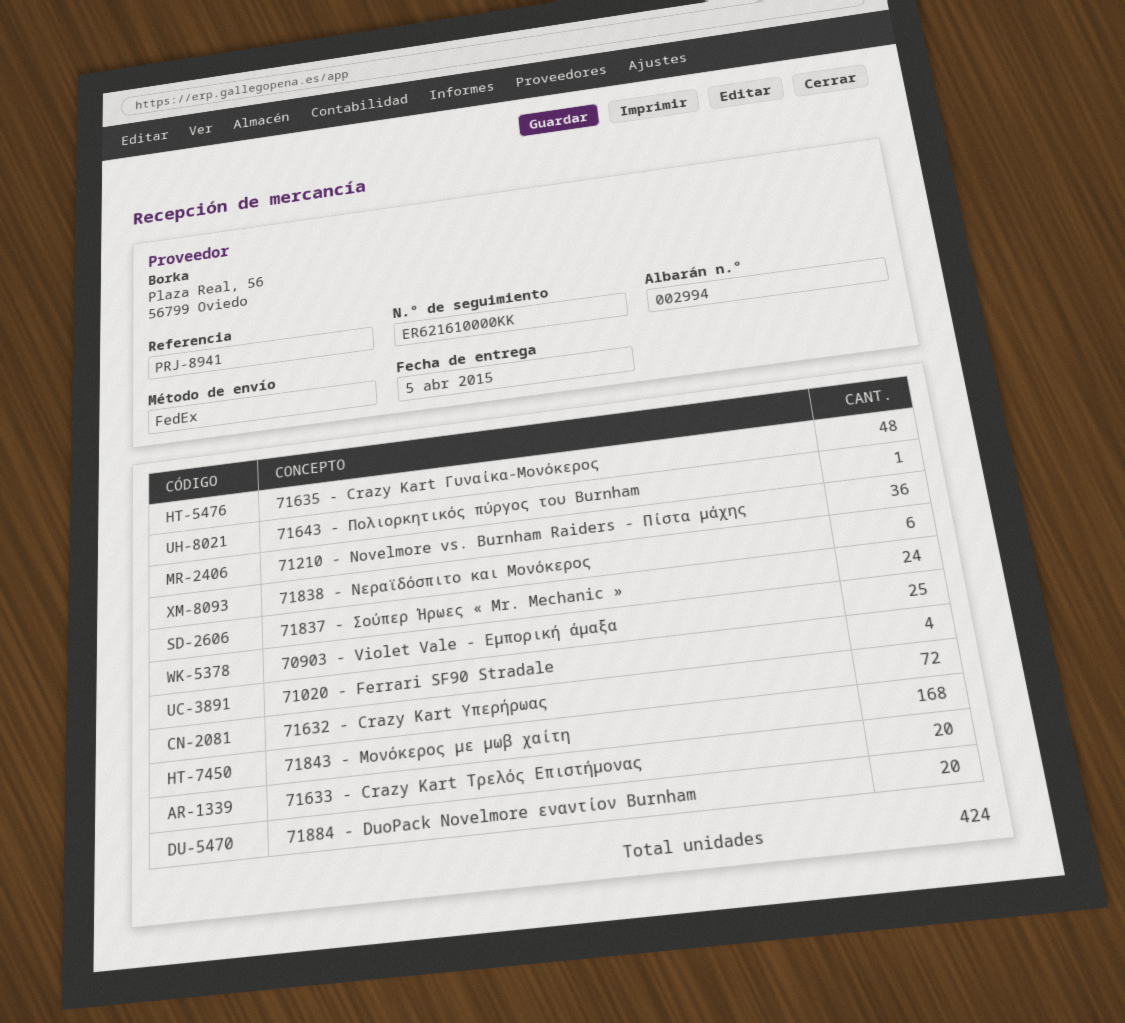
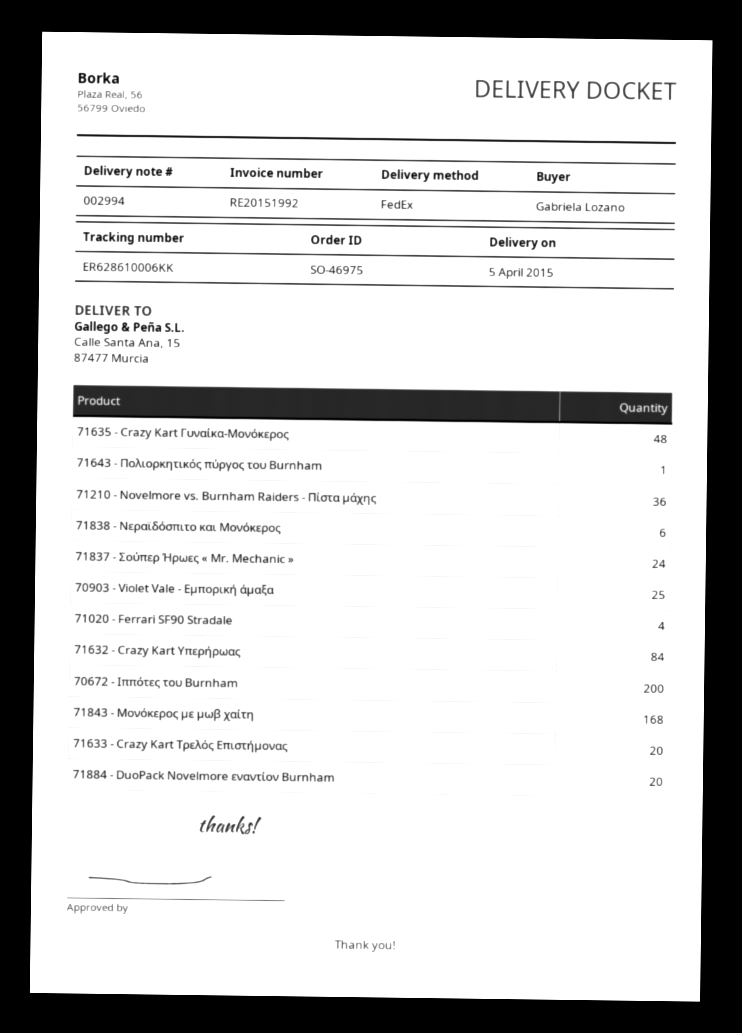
tracking number: ER621610000KK -> ER628610006KK
71632 - Crazy Kart Υπερήρωας: 72 -> 84
70672 - Ιππότες του Burnham: none -> 200

